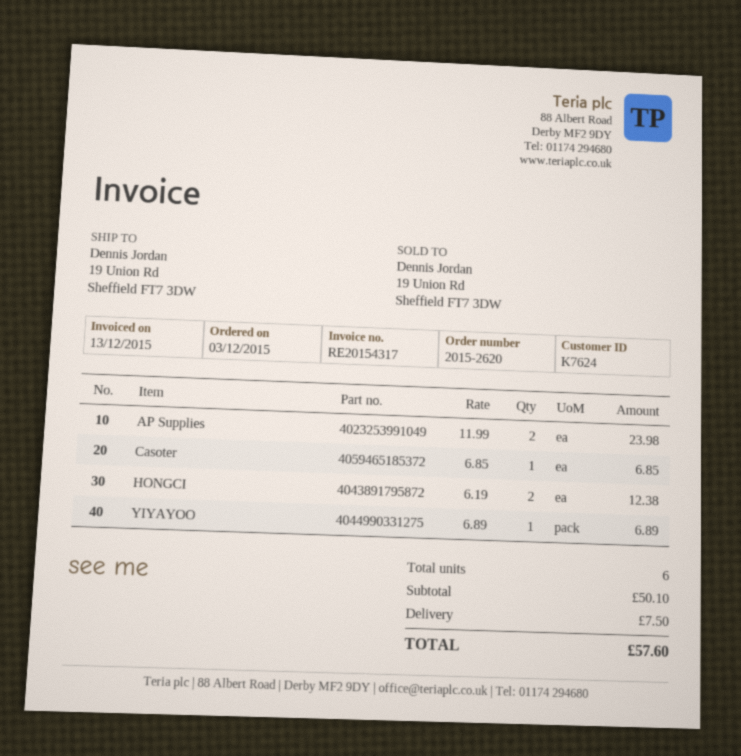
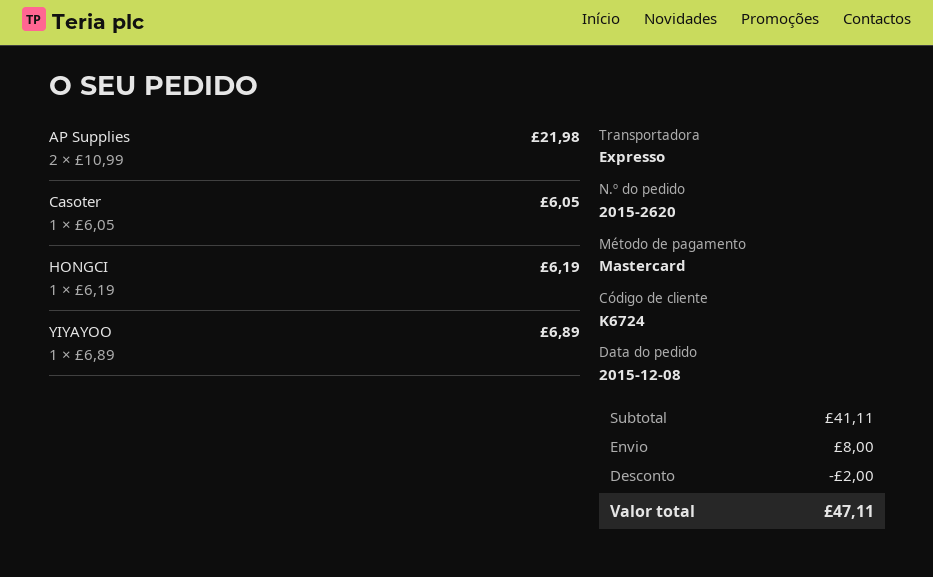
order date: 2015-12-03 -> 2015-12-08
customer number: K7624 -> K6724
AP Supplies: 2 x 11.99 = 23.98 -> 2 x 10.99 = 21.98
Casoter: 1 x 6.85 = 6.85 -> 1 x 6.05 = 6.05
HONGCI: 2 x 6.19 = 12.38 -> 1 x 6.19 = 6.19
subtotal: 50.10 -> 41.11
discount: none -> 2.00
shipping: 7.50 -> 8.00
total: 57.60 -> 47.11

